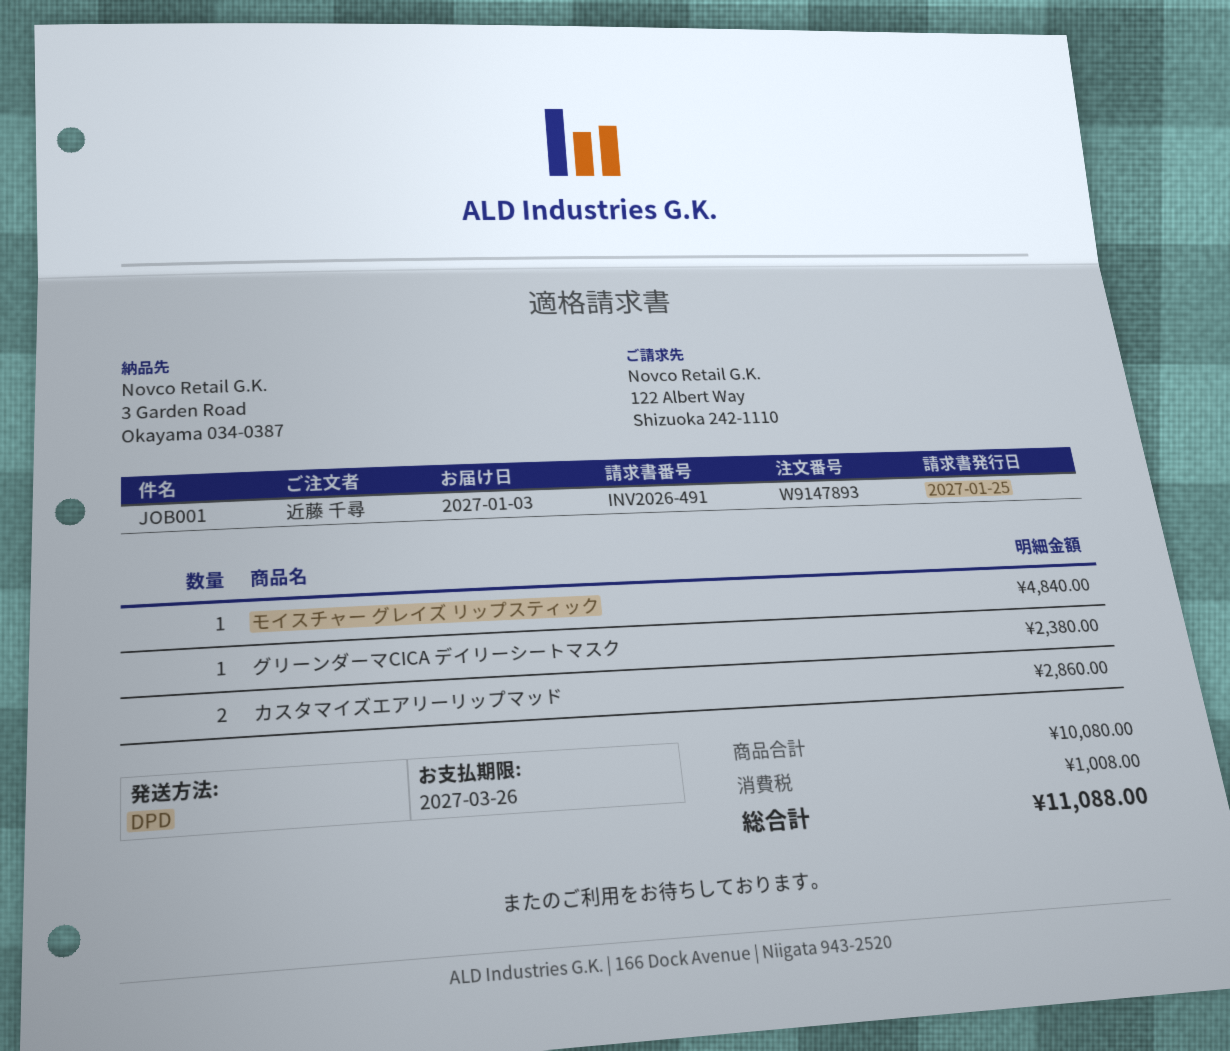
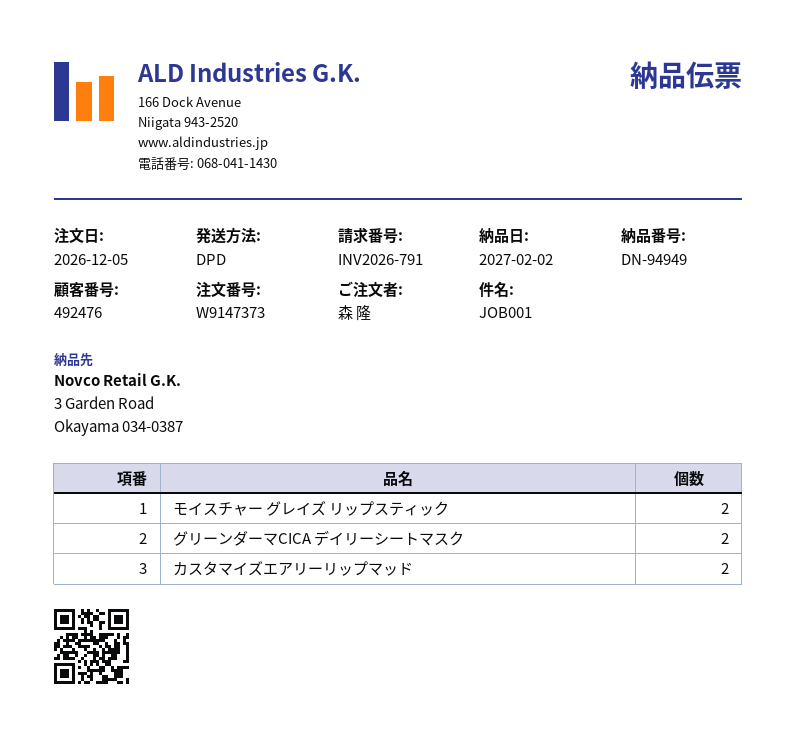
order number: W9147893 -> W9147373
delivery date: 2027-01-03 -> 2027-02-02
invoice number: INV2026-491 -> INV2026-791
ordered by: 近藤 千尋 -> 森 隆
モイスチャー グレイズ リップスティック: 1 -> 2
グリーンダーマCICA デイリーシートマスク: 1 -> 2

